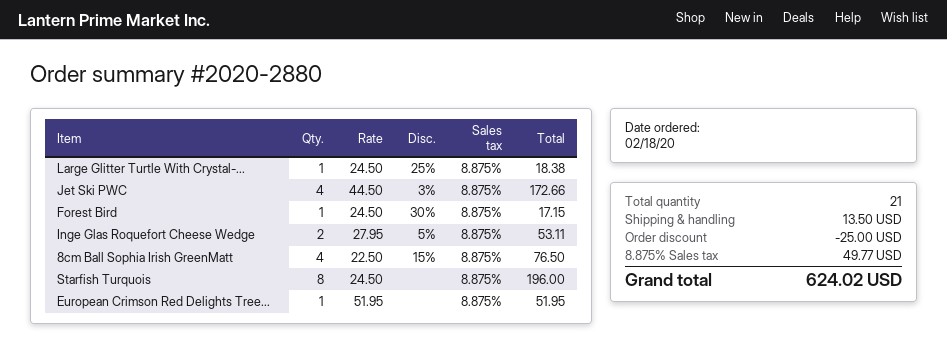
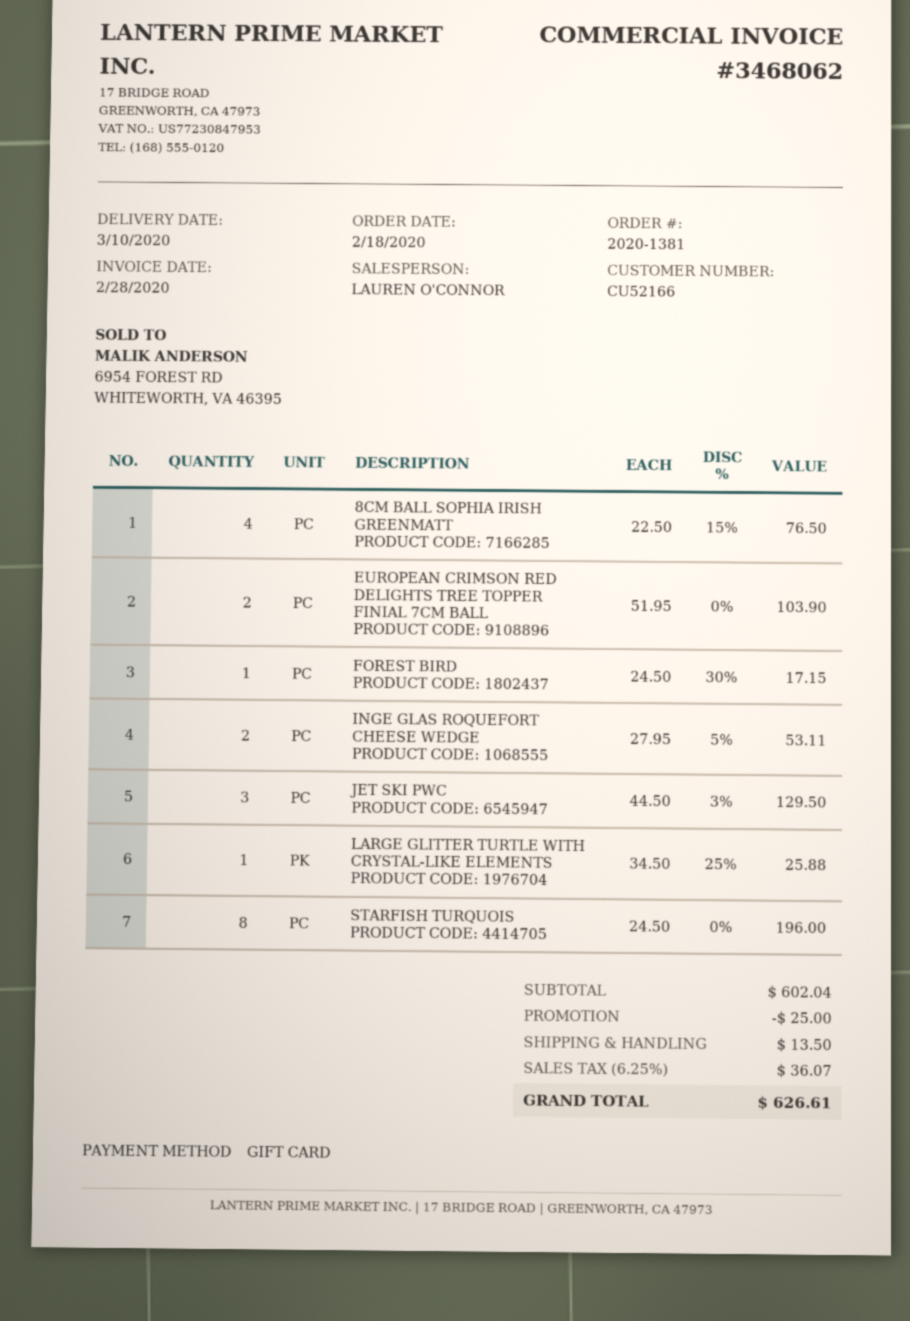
order number: 2020-2880 -> 2020-1381
Large Glitter Turtle With Crystal-...: 1 x 24.50 - 25% = 18.38 -> 1 x 34.50 - 25% = 25.88
Jet Ski PWC: 4 x 44.50 - 3% = 172.66 -> 3 x 44.50 - 3% = 129.50
European Crimson Red Delights Tree...: 1 x 51.95 = 51.95 -> 2 x 51.95 = 103.90
tax: 8.875% = 49.77 -> 6.25% = 36.07
total: 624.02 -> 626.61

